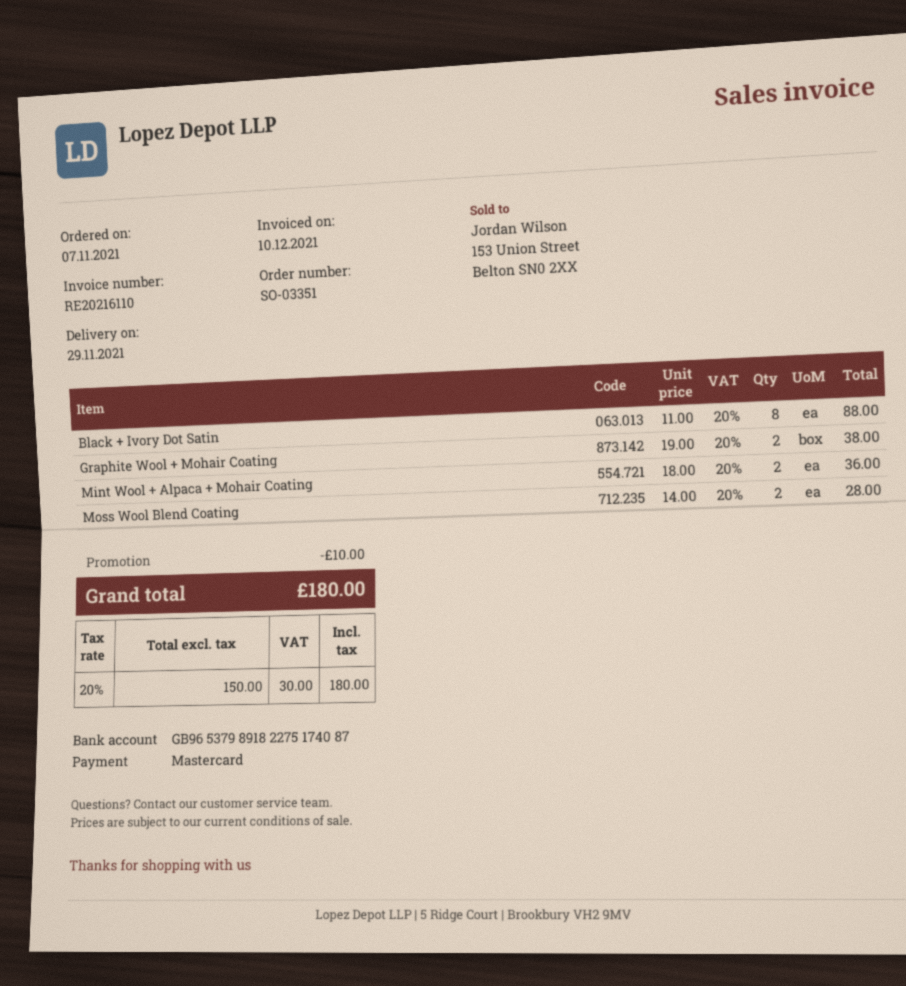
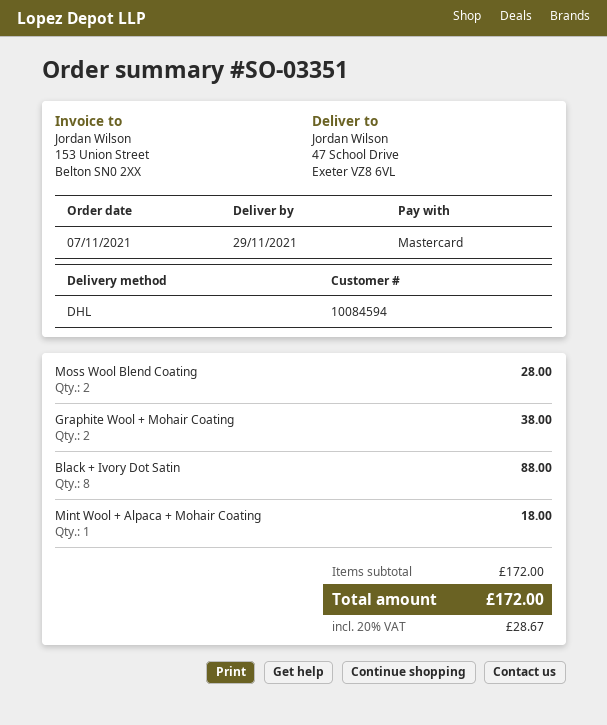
Mint Wool + Alpaca + Mohair Coating: 2 for 36.00 -> 1 for 18.00
discount: 10.00 -> none
tax: 20% = 30.00 -> 20% = 28.67
total: 180.00 -> 172.00

